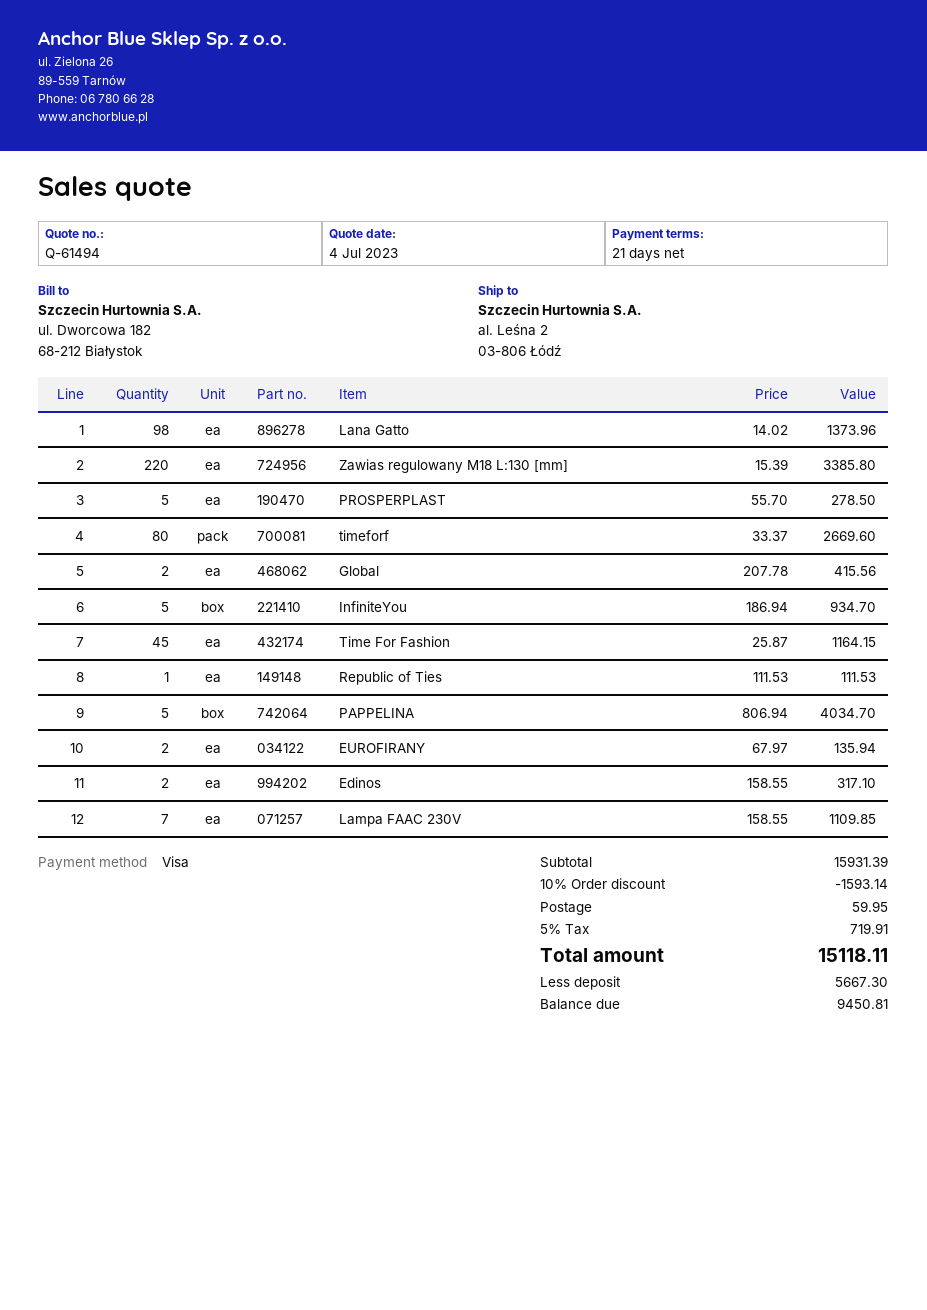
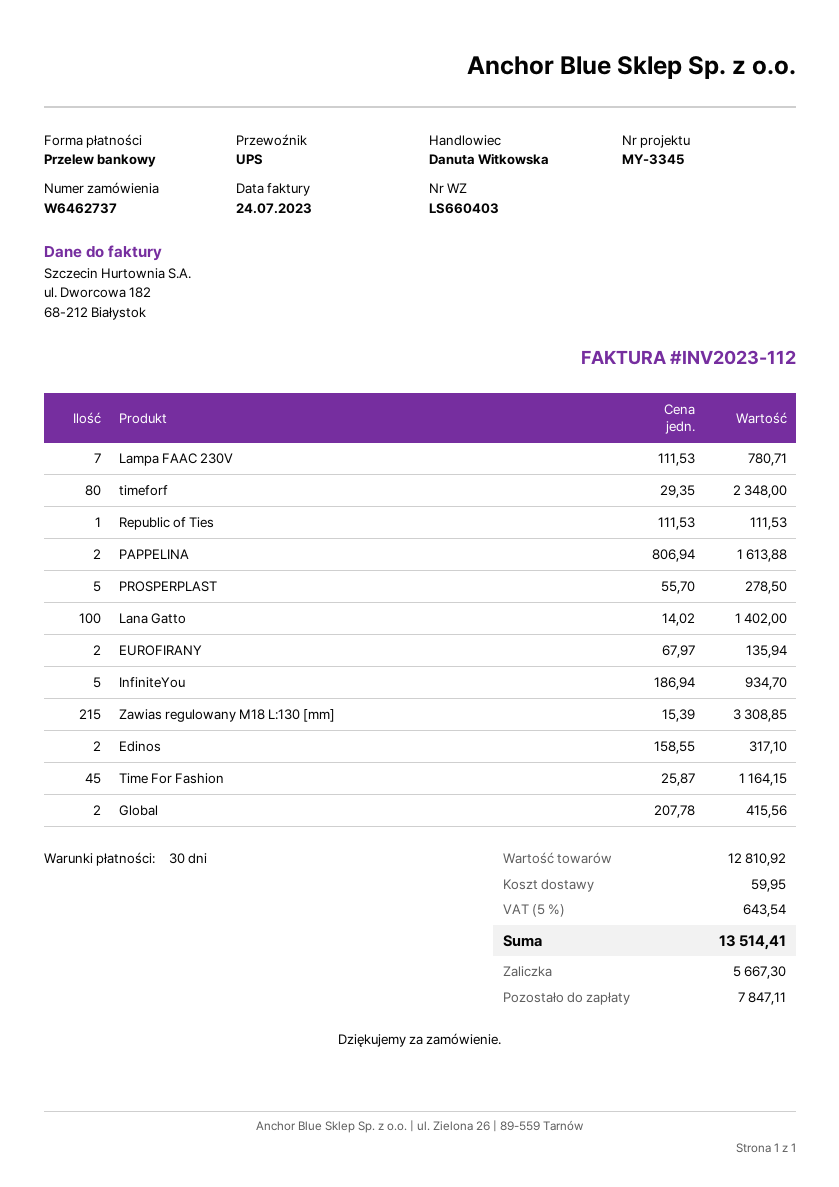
payment terms: 21 days -> 30 days
payment method: Visa -> bank transfer
Lana Gatto: 98 x 14.02 = 1373.96 -> 100 x 14.02 = 1402.00
Zawias regulowany M18 L:130 [mm]: 220 x 15.39 = 3385.80 -> 215 x 15.39 = 3308.85
timeforf: 80 x 33.37 = 2669.60 -> 80 x 29.35 = 2348.00
PAPPELINA: 5 x 806.94 = 4034.70 -> 2 x 806.94 = 1613.88
Lampa FAAC 230V: 7 x 158.55 = 1109.85 -> 7 x 111.53 = 780.71
subtotal: 15931.39 -> 12810.92
discount: 10% = 1593.14 -> none
tax: 5% = 719.91 -> 5% = 643.54
total: 15118.11 -> 13514.41
balance: 9450.81 -> 7847.11

